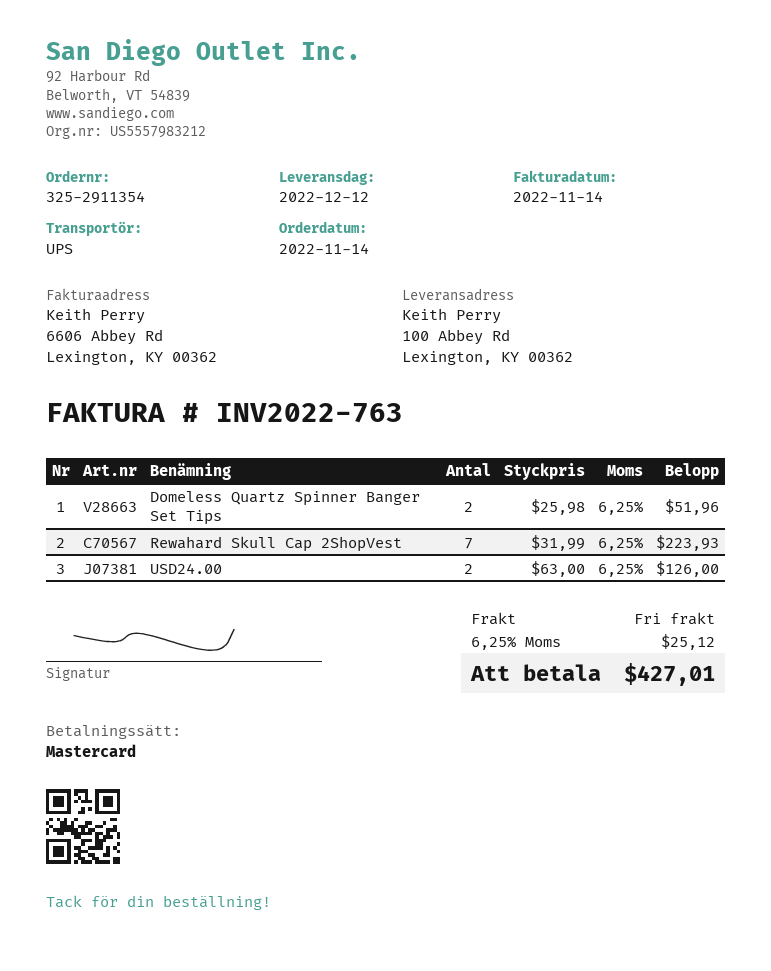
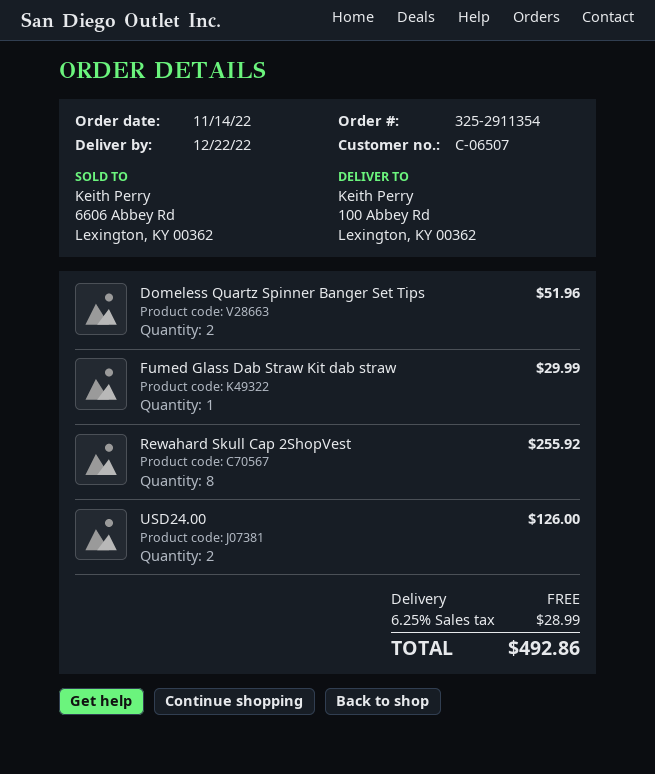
delivery date: 2022-12-12 -> 2022-12-22
Rewahard Skull Cap 2ShopVest: 7 for 223.93 -> 8 for 255.92
Fumed Glass Dab Straw Kit dab straw: none -> 1 for 29.99
tax: 6.25% = 25.12 -> 6.25% = 28.99
total: 427.01 -> 492.86

